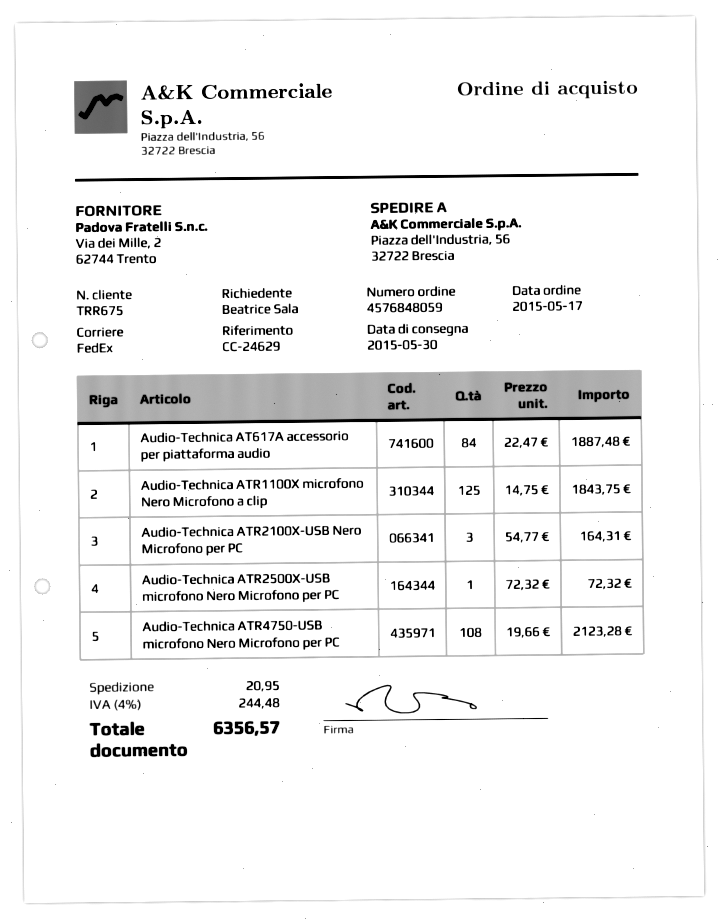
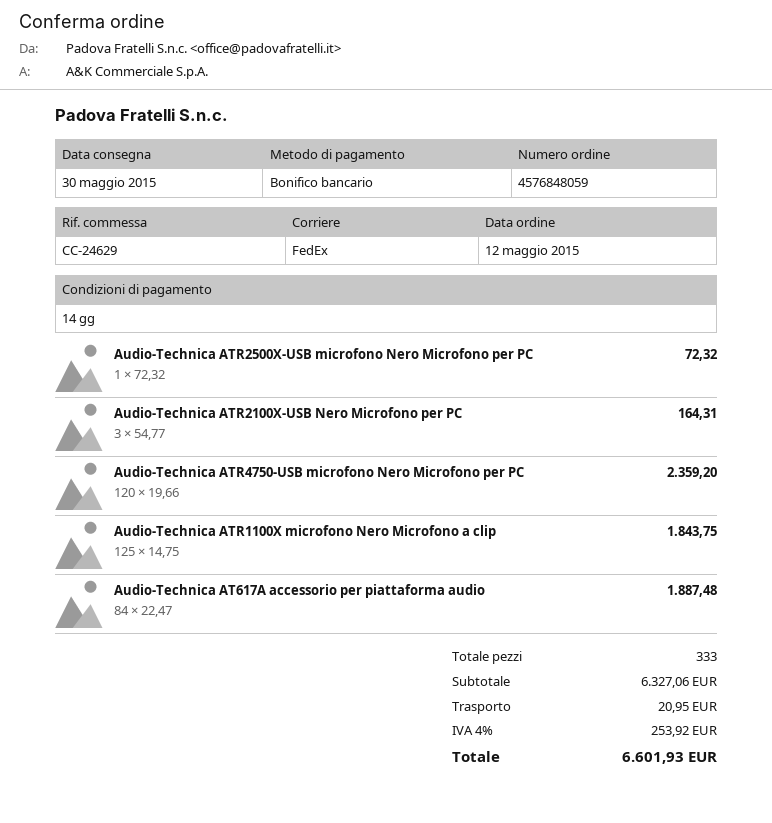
order date: 2015-05-17 -> 2015-05-12
Audio-Technica ATR4750-USB microfono Nero Microfono per PC: 108 x 19.66 = 2123.28 -> 120 x 19.66 = 2359.20
tax: 4% = 244.48 -> 4% = 253.92
total: 6356.57 -> 6601.93

